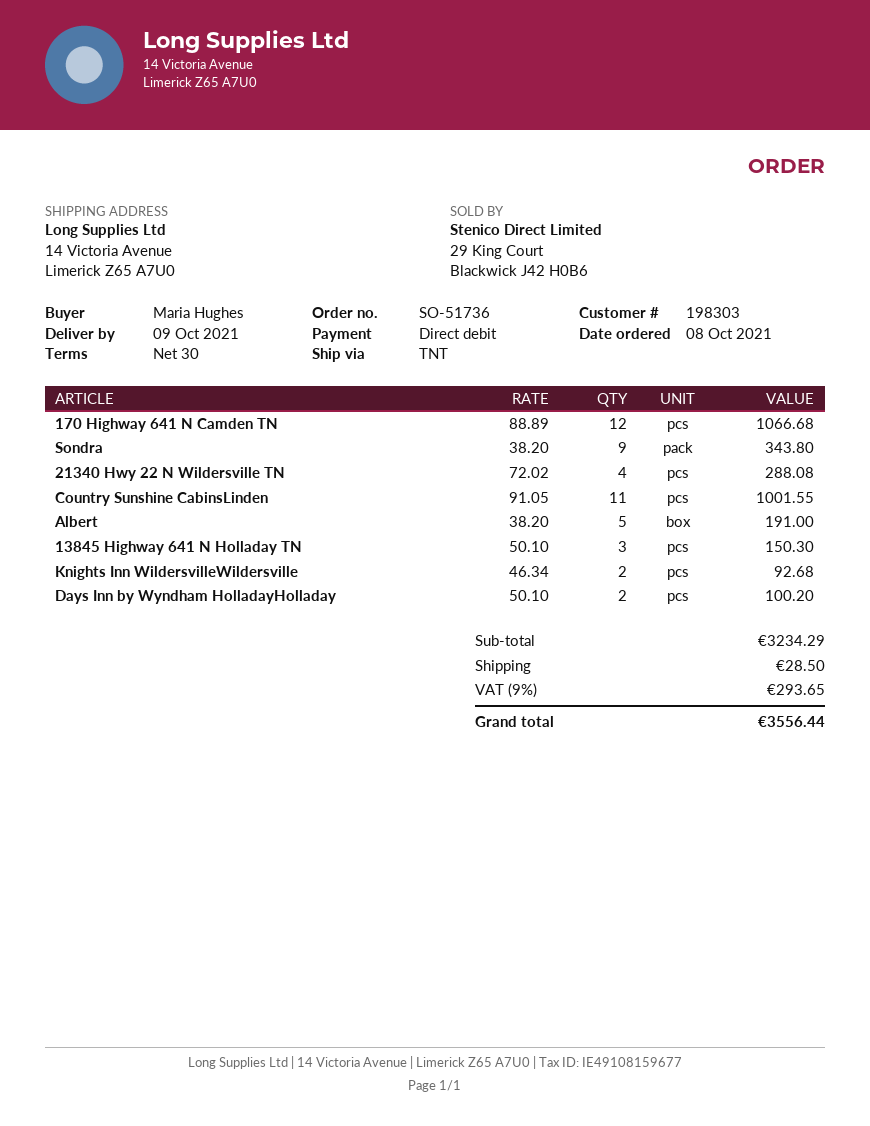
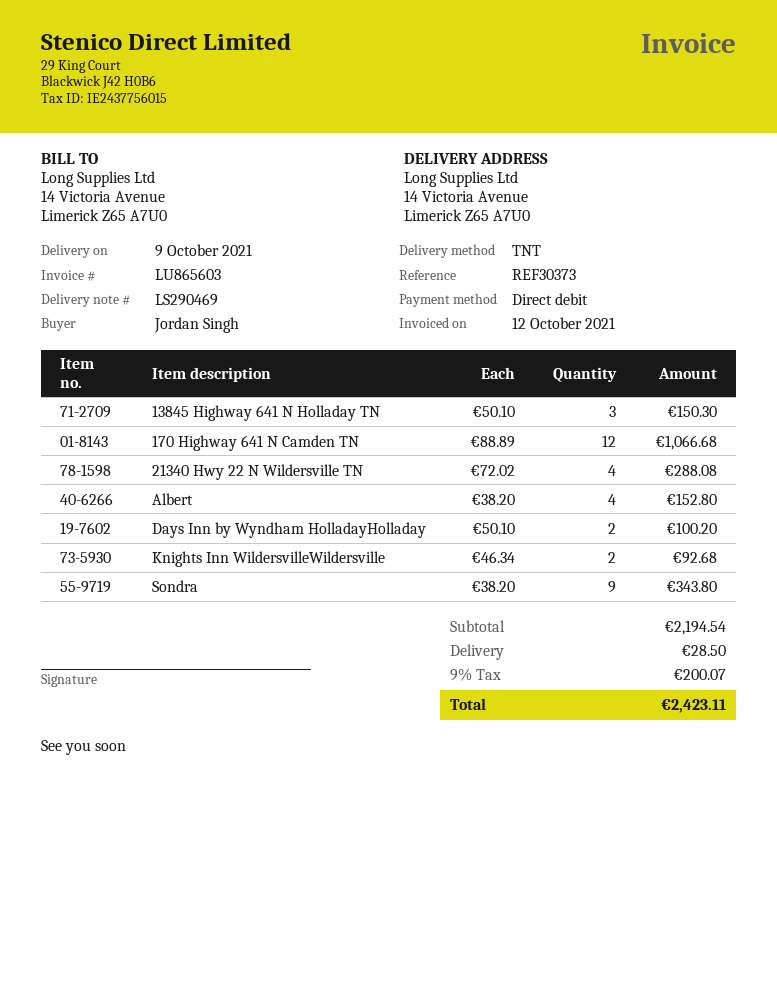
ordered by: Maria Hughes -> Jordan Singh
Country Sunshine CabinsLinden: 11 x 91.05 = 1001.55 -> none
Albert: 5 x 38.20 = 191.00 -> 4 x 38.20 = 152.80
subtotal: 3234.29 -> 2194.54
tax: 9% = 293.65 -> 9% = 200.07
total: 3556.44 -> 2423.11

